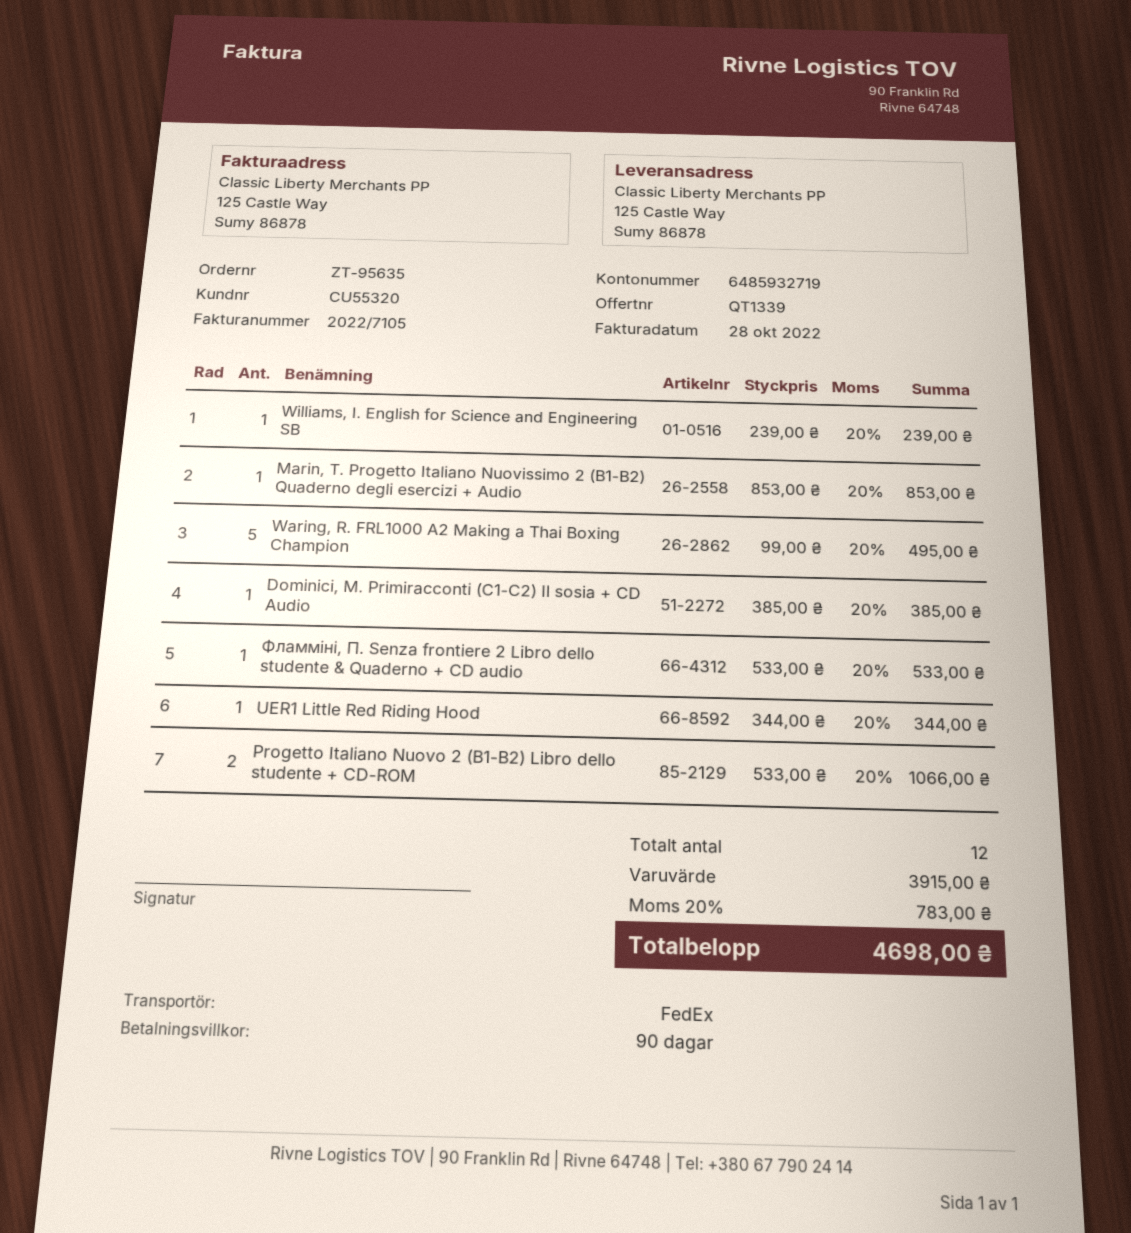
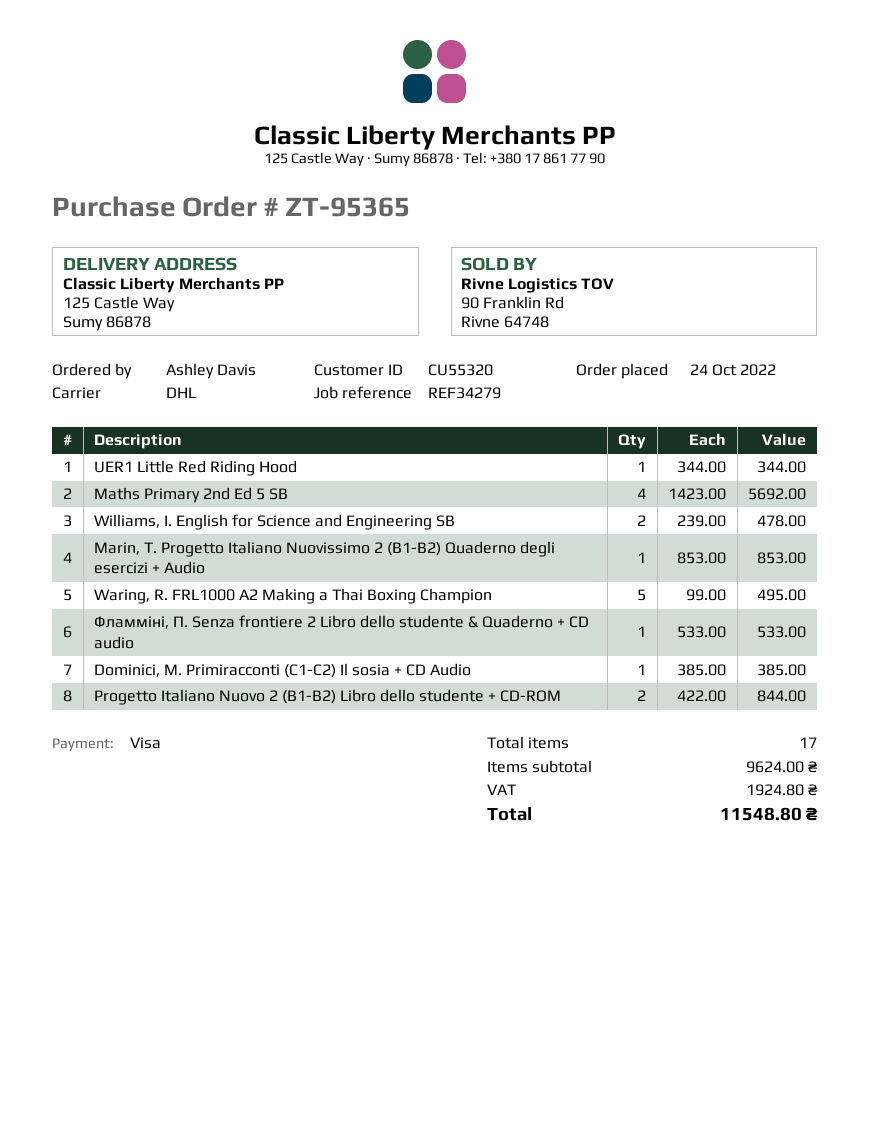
order number: ZT-95635 -> ZT-95365
shipping method: FedEx -> DHL
Williams, I. English for Science and Engineering SB: 1 x 239.00 = 239.00 -> 2 x 239.00 = 478.00
Progetto Italiano Nuovo 2 (B1-B2) Libro dello studente + CD-ROM: 2 x 533.00 = 1066.00 -> 2 x 422.00 = 844.00
Maths Primary 2nd Ed 5 SB: none -> 4 x 1423.00 = 5692.00
total quantity: 12 -> 17
subtotal: 3915.00 -> 9624.00
tax: 783.00 -> 1924.80
total: 4698.00 -> 11548.80

